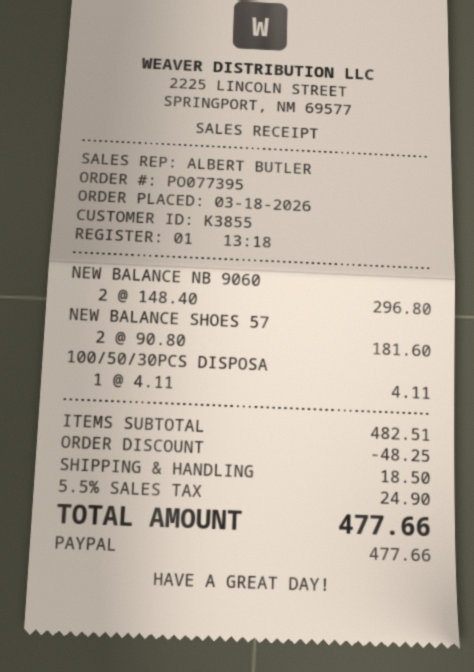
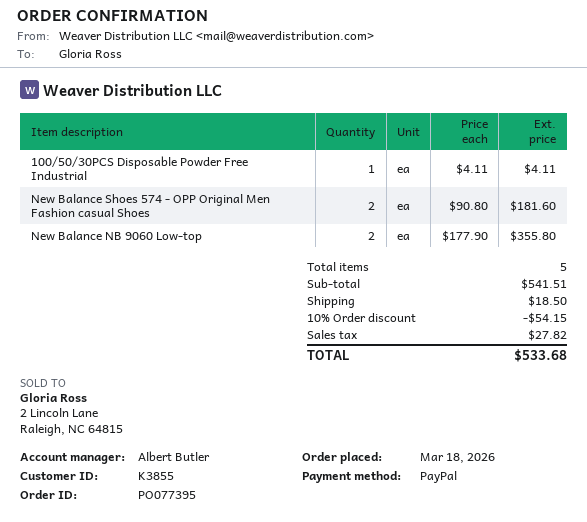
NEW BALANCE NB 9060: 2 x 148.40 = 296.80 -> 2 x 177.90 = 355.80
subtotal: 482.51 -> 541.51
discount: 48.25 -> 54.15
tax: 24.90 -> 27.82
total: 477.66 -> 533.68

